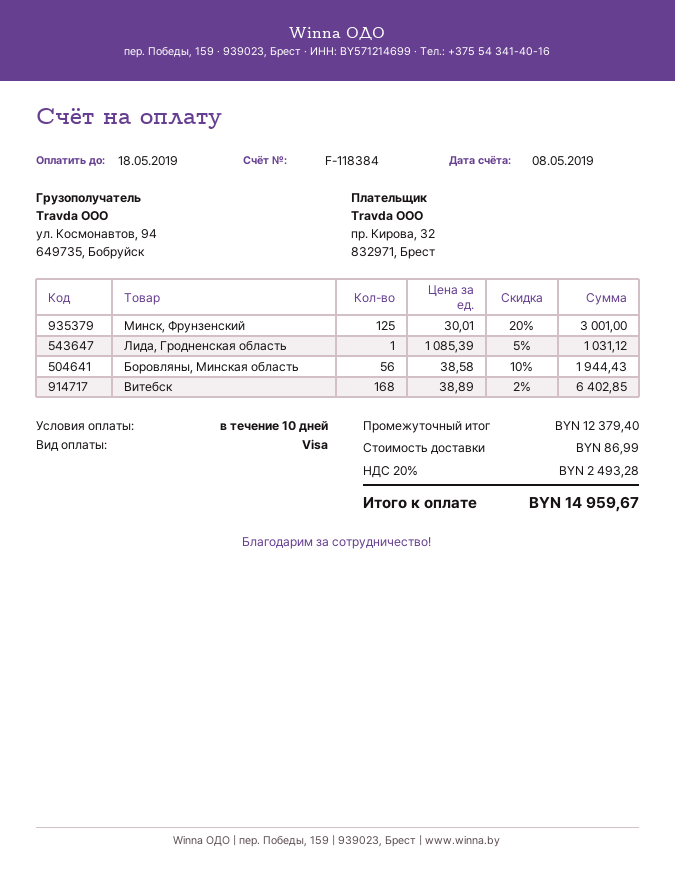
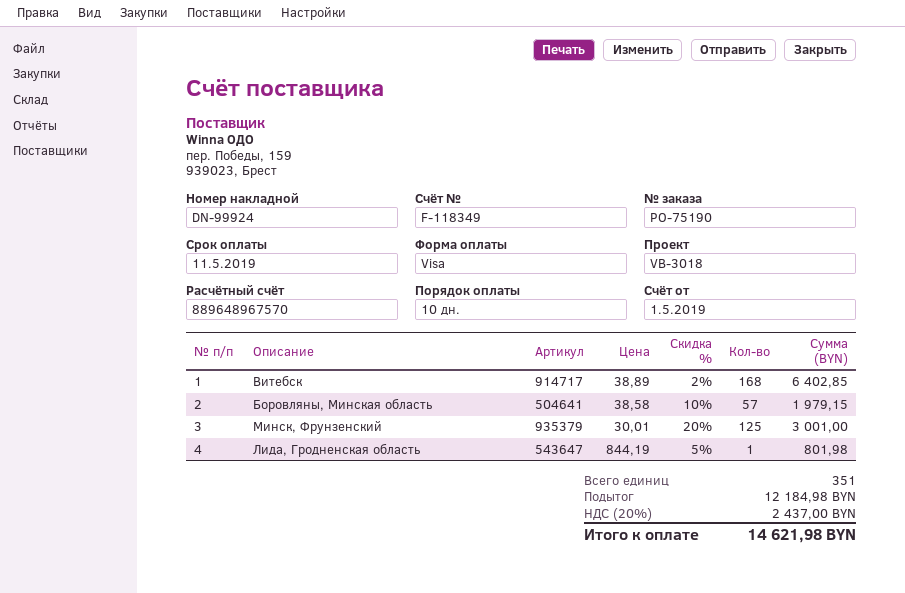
invoice number: F-118384 -> F-118349
invoice date: 2019-05-08 -> 2019-05-01
due date: 2019-05-18 -> 2019-05-11
Лида, Гродненская область: 1 x 1085.39 - 5% = 1031.12 -> 1 x 844.19 - 5% = 801.98
Боровляны, Минская область: 56 x 38.58 - 10% = 1944.43 -> 57 x 38.58 - 10% = 1979.15
subtotal: 12379.40 -> 12184.98
shipping: 86.99 -> none
tax: 20% = 2493.28 -> 20% = 2437.00
total: 14959.67 -> 14621.98

